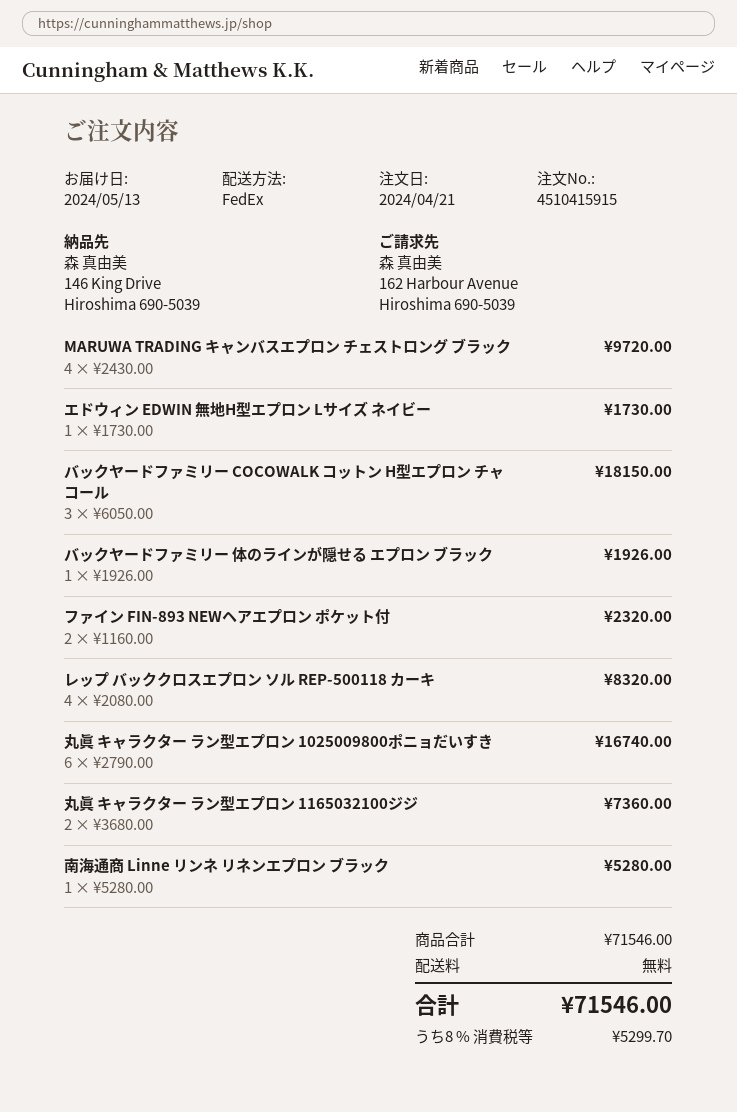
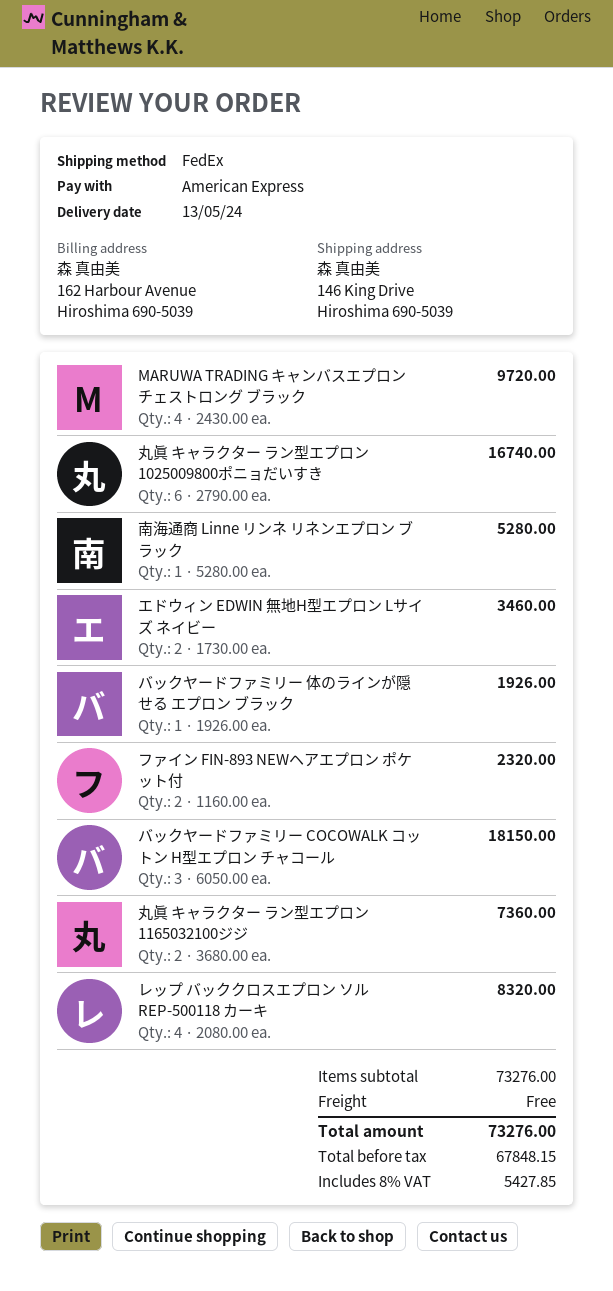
エドウィン EDWIN 無地H型エプロン Lサイズ ネイビー: 1 x 1730.00 = 1730.00 -> 2 x 1730.00 = 3460.00
subtotal: 71546.00 -> 73276.00
tax: 8% = 5299.70 -> 8% = 5427.85
total: 71546.00 -> 73276.00

